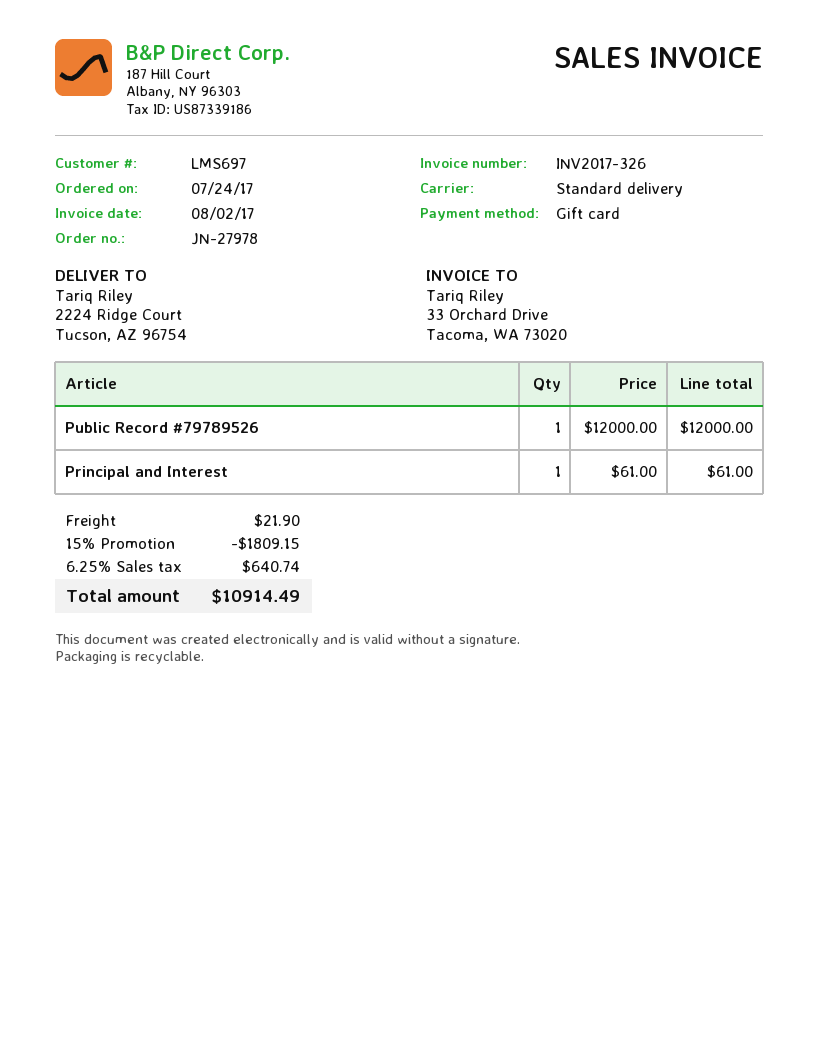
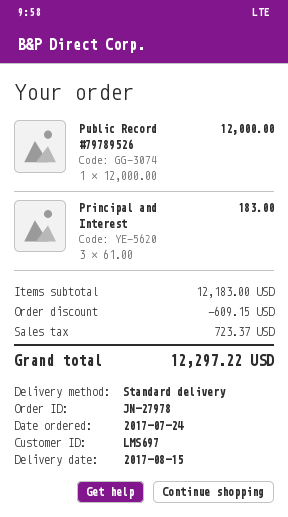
Principal and Interest: 1 x 61.00 = 61.00 -> 3 x 61.00 = 183.00
discount: 1809.15 -> 609.15
shipping: 21.90 -> none
tax: 640.74 -> 723.37
total: 10914.49 -> 12297.22

